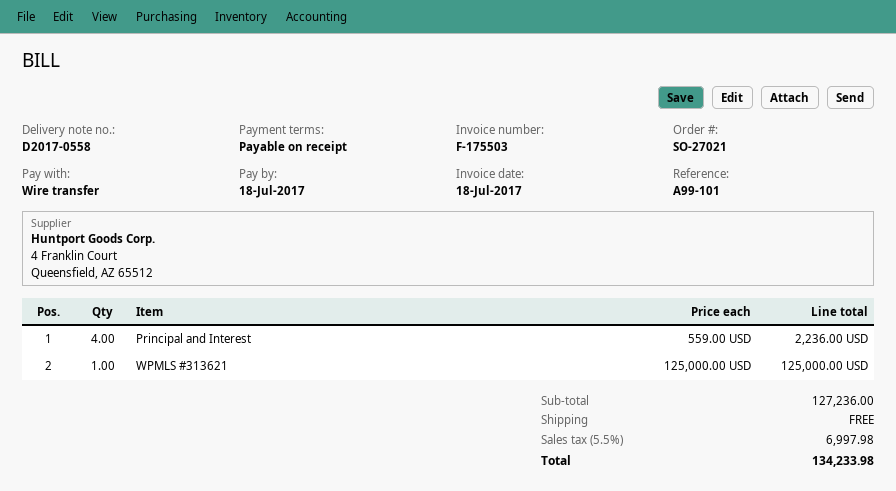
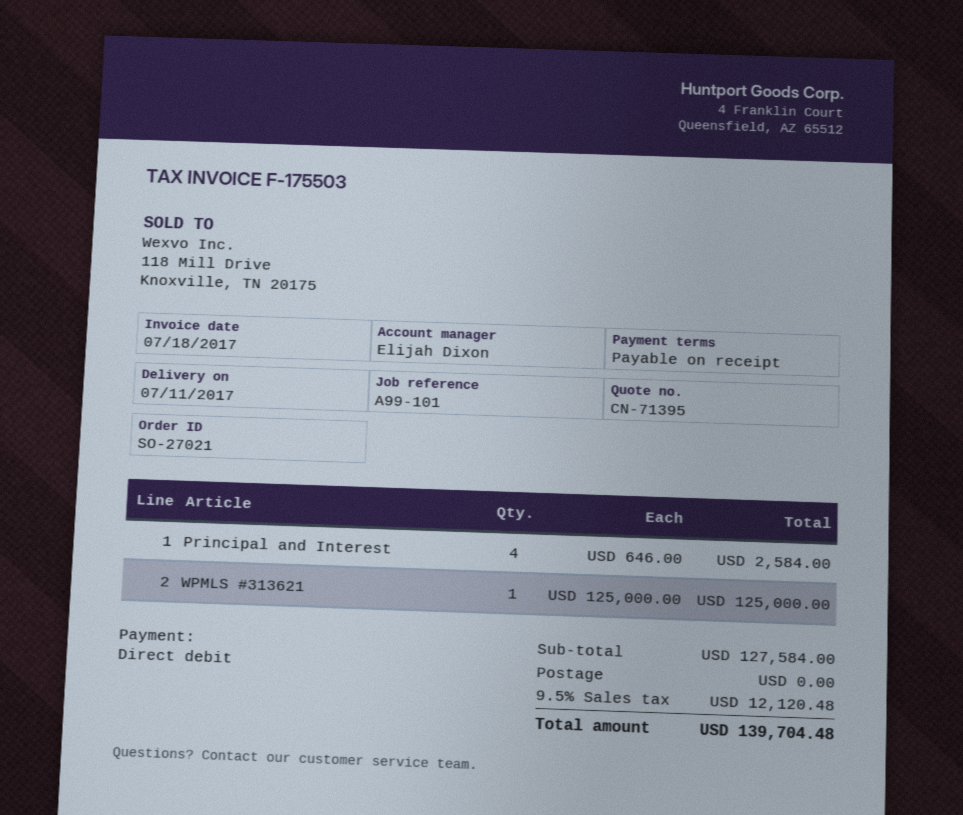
payment method: bank transfer -> direct debit
Principal and Interest: 4 x 559.00 = 2236.00 -> 4 x 646.00 = 2584.00
subtotal: 127236.00 -> 127584.00
tax: 5.5% = 6997.98 -> 9.5% = 12120.48
total: 134233.98 -> 139704.48

